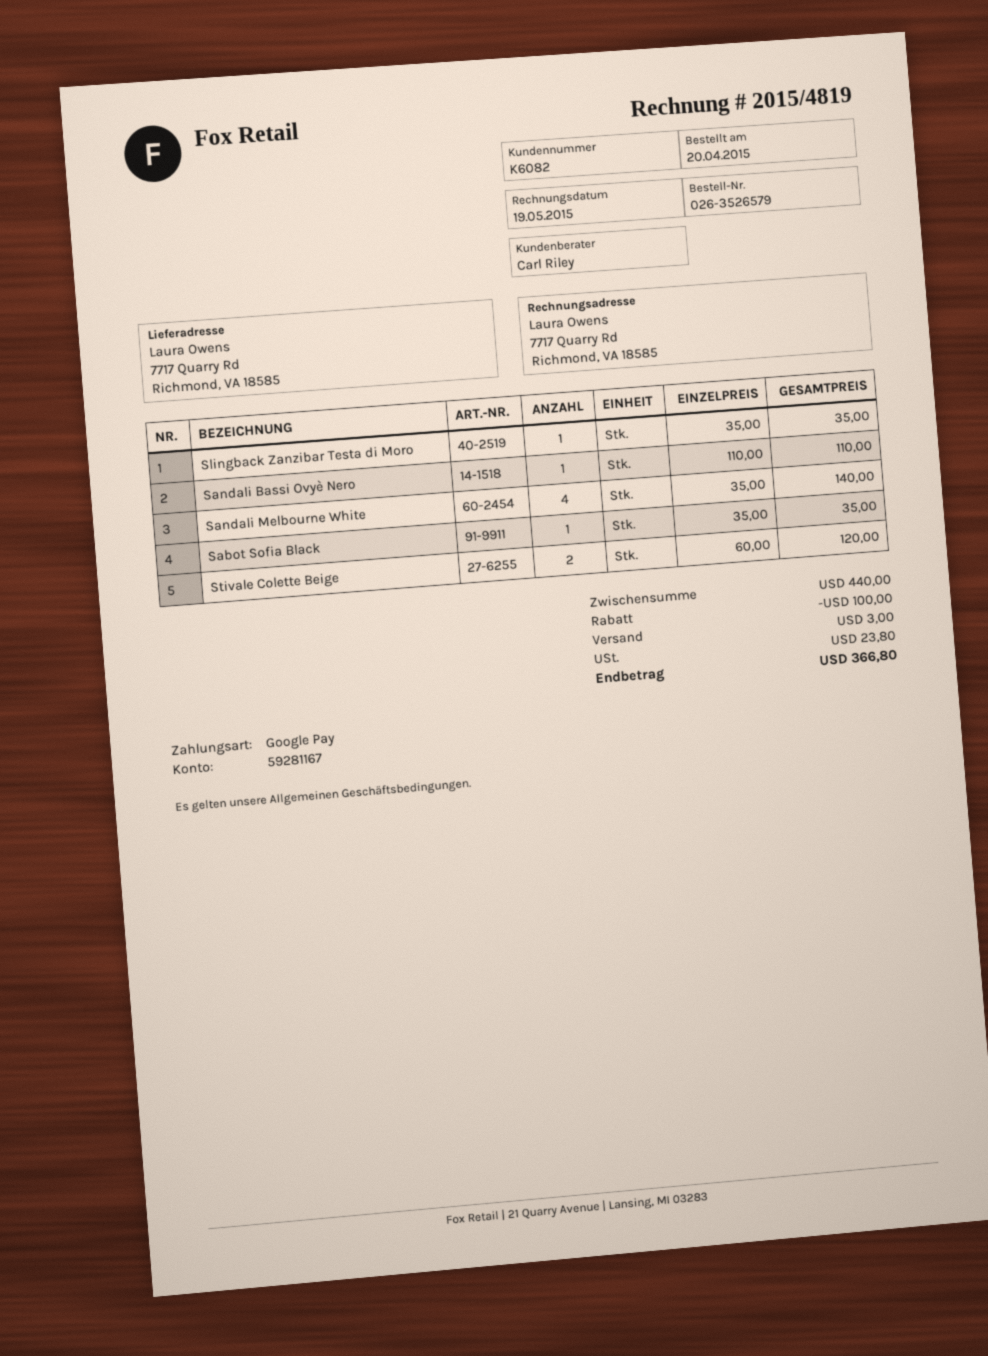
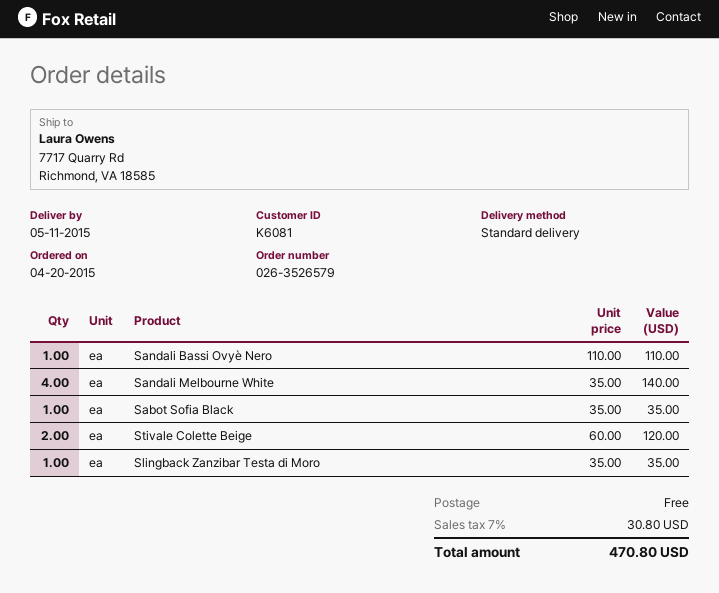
customer number: K6082 -> K6081
discount: 100.00 -> none
shipping: 3.00 -> 0.00
tax: 23.80 -> 30.80
total: 366.80 -> 470.80

